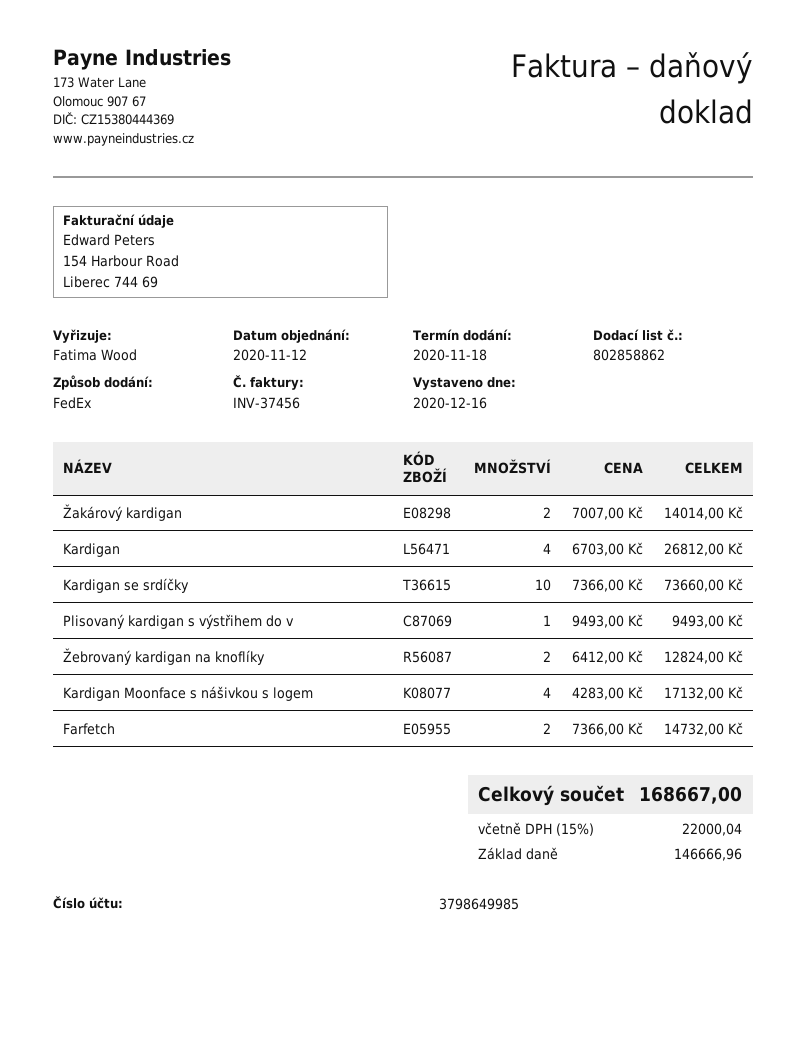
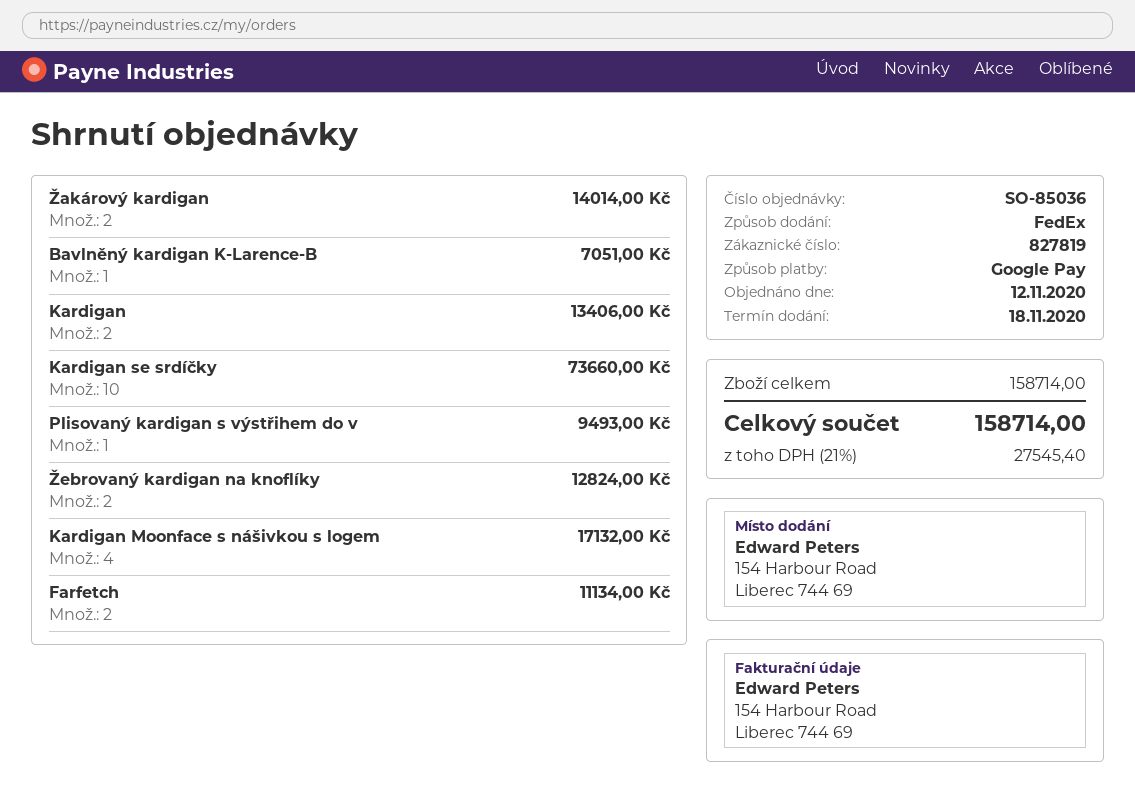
Kardigan: 4 for 26812.00 -> 2 for 13406.00
Farfetch: 2 for 14732.00 -> 2 for 11134.00
Bavlněný kardigan K-Larence-B: none -> 1 for 7051.00
tax: 15% = 22000.04 -> 21% = 27545.40
total: 168667.00 -> 158714.00

